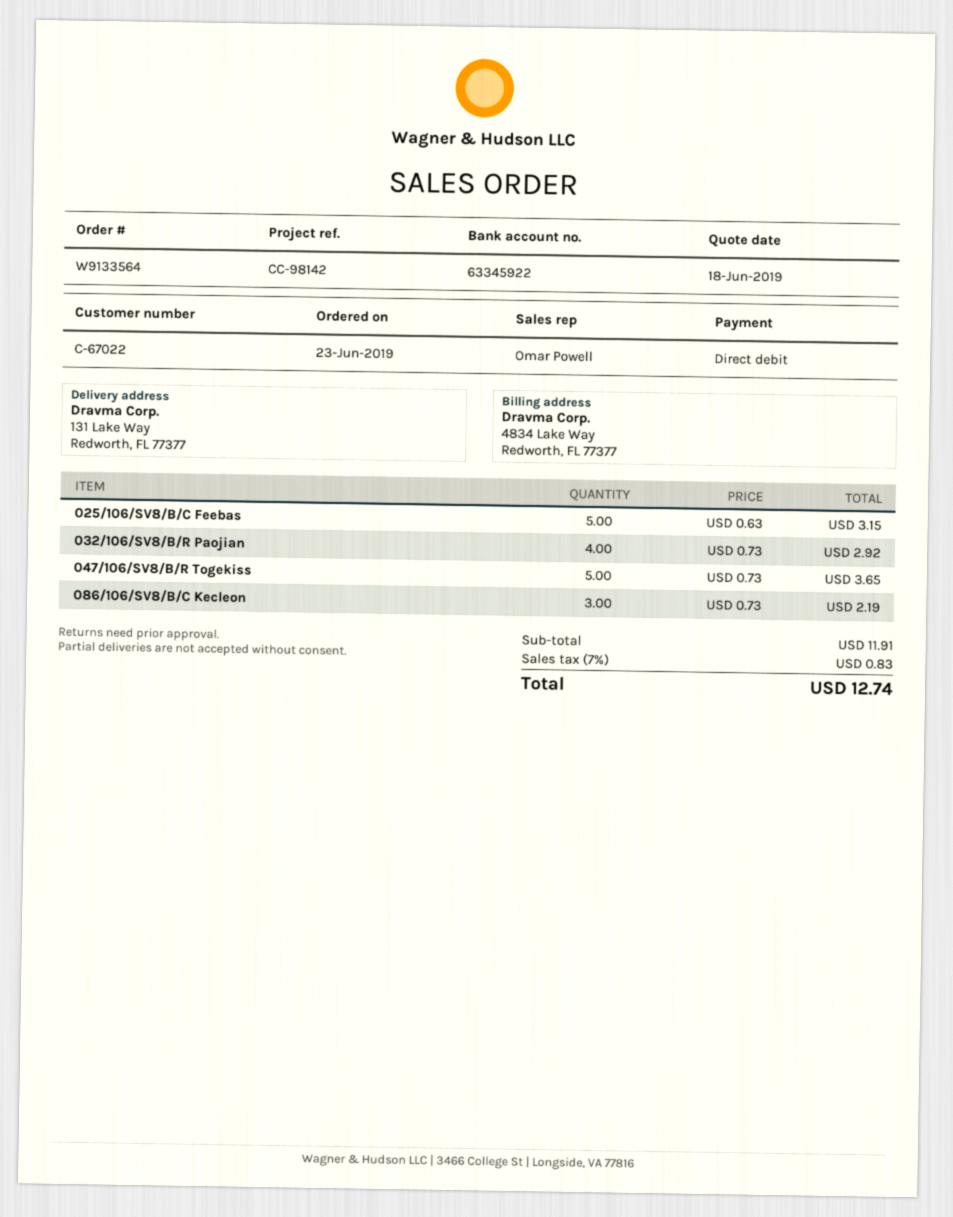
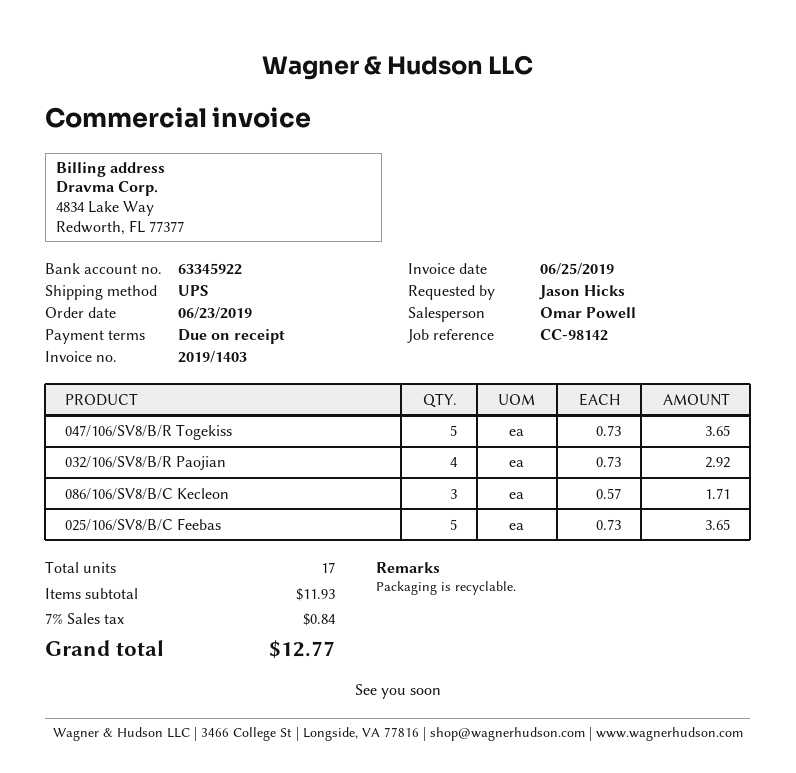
025/106/SV8/B/C Feebas: 5 x 0.63 = 3.15 -> 5 x 0.73 = 3.65
086/106/SV8/B/C Kecleon: 3 x 0.73 = 2.19 -> 3 x 0.57 = 1.71
subtotal: 11.91 -> 11.93
tax: 7% = 0.83 -> 7% = 0.84
total: 12.74 -> 12.77

